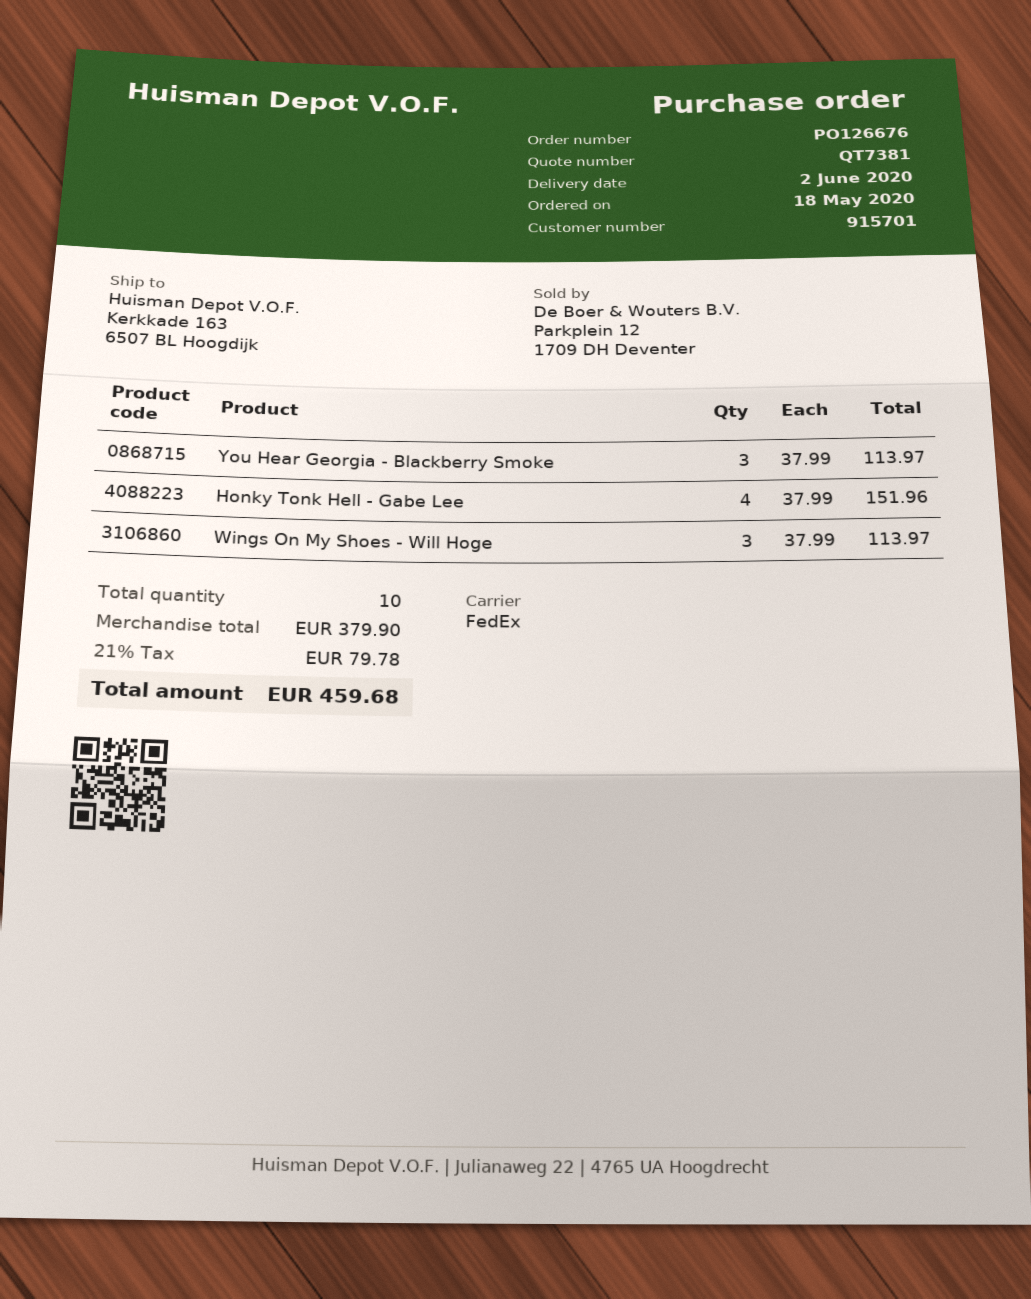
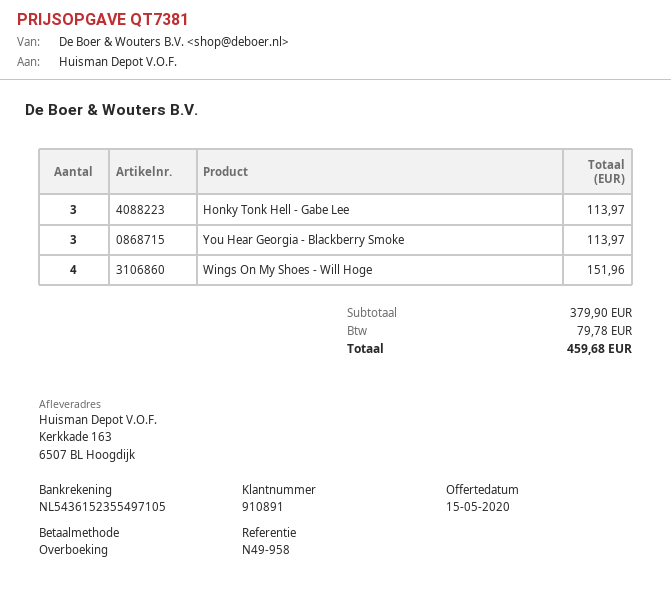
customer number: 915701 -> 910891
Honky Tonk Hell - Gabe Lee: 4 for 151.96 -> 3 for 113.97
Wings On My Shoes - Will Hoge: 3 for 113.97 -> 4 for 151.96

